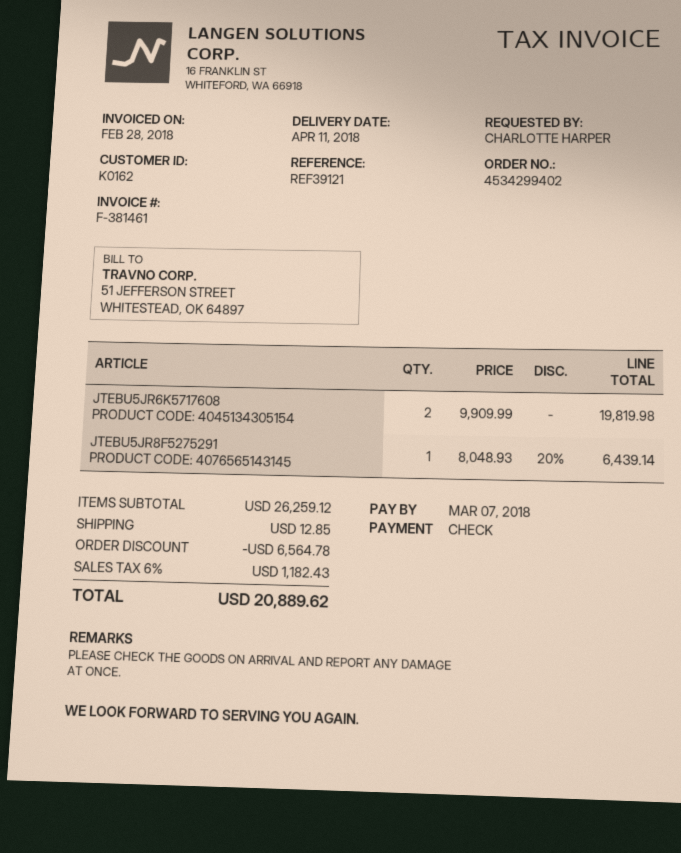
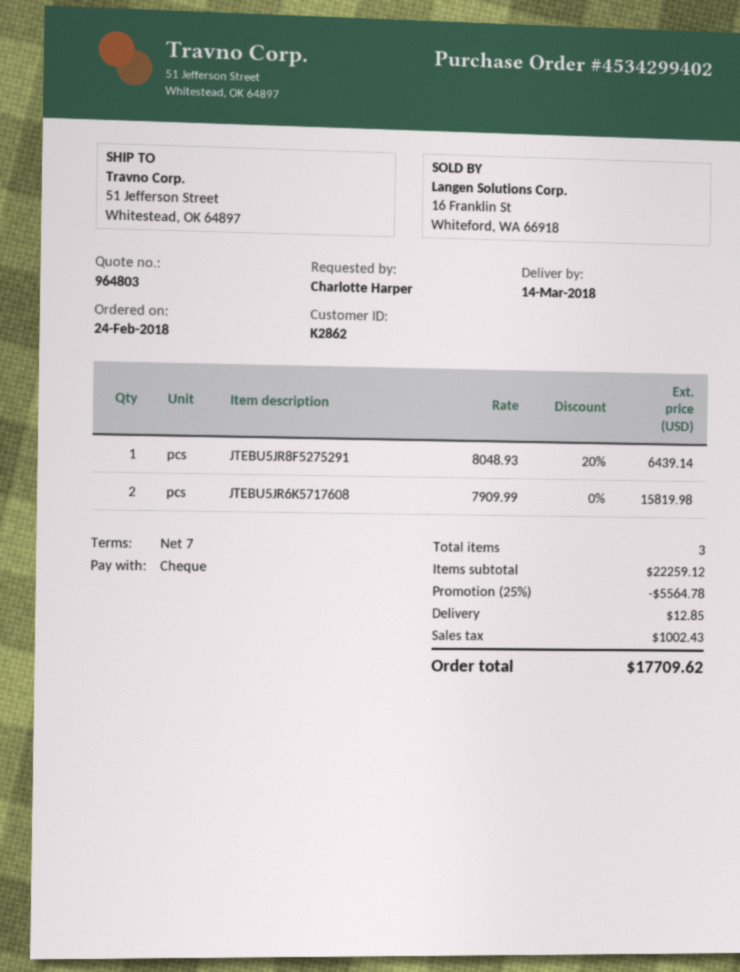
delivery date: 2018-04-11 -> 2018-03-14
customer number: K0162 -> K2862
JTEBU5JR6K5717608: 2 x 9909.99 = 19819.98 -> 2 x 7909.99 = 15819.98
subtotal: 26259.12 -> 22259.12
discount: 6564.78 -> 5564.78
tax: 1182.43 -> 1002.43
total: 20889.62 -> 17709.62

